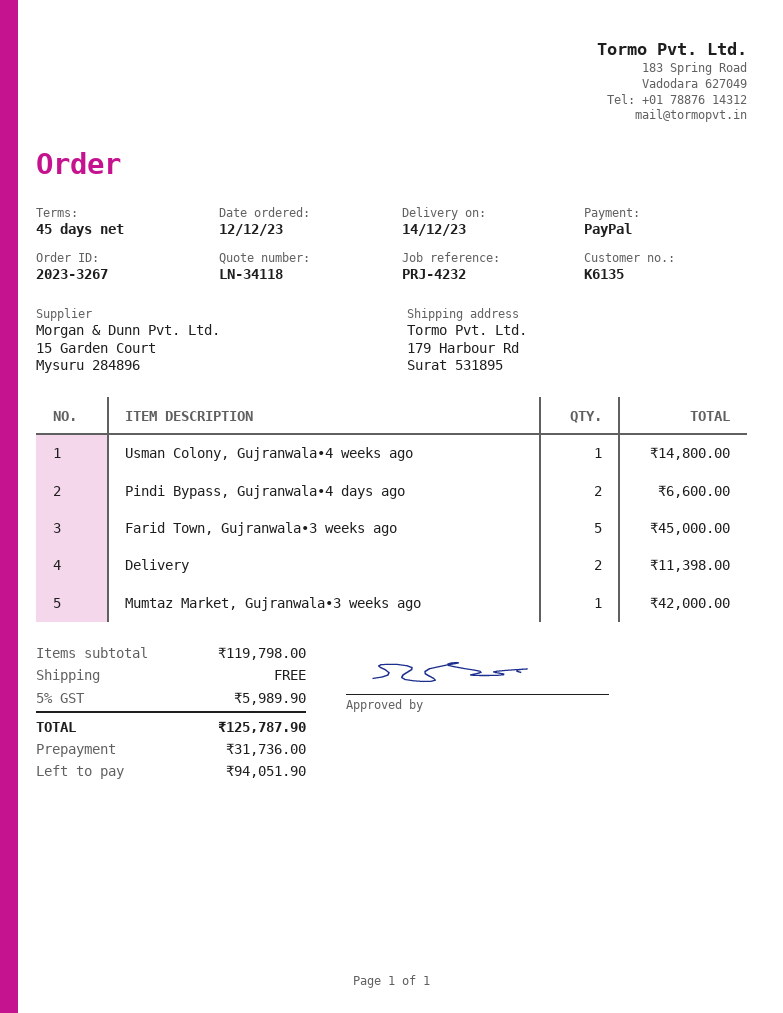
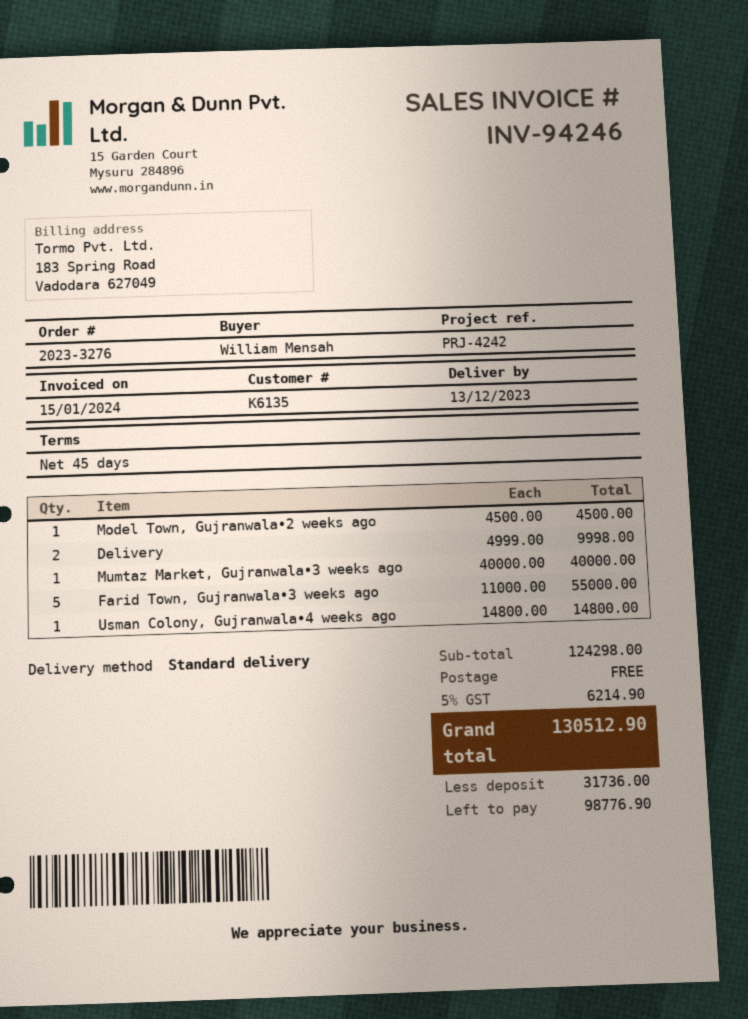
order number: 2023-3267 -> 2023-3276
delivery date: 2023-12-14 -> 2023-12-13
reference: PRJ-4232 -> PRJ-4242
Pindi Bypass, Gujranwala•4 days ago: 2 for 6600.00 -> none
Farid Town, Gujranwala•3 weeks ago: 5 for 45000.00 -> 5 for 55000.00
Delivery: 2 for 11398.00 -> 2 for 9998.00
Mumtaz Market, Gujranwala•3 weeks ago: 1 for 42000.00 -> 1 for 40000.00
Model Town, Gujranwala•2 weeks ago: none -> 1 for 4500.00
subtotal: 119798.00 -> 124298.00
tax: 5% = 5989.90 -> 5% = 6214.90
total: 125787.90 -> 130512.90
balance: 94051.90 -> 98776.90

